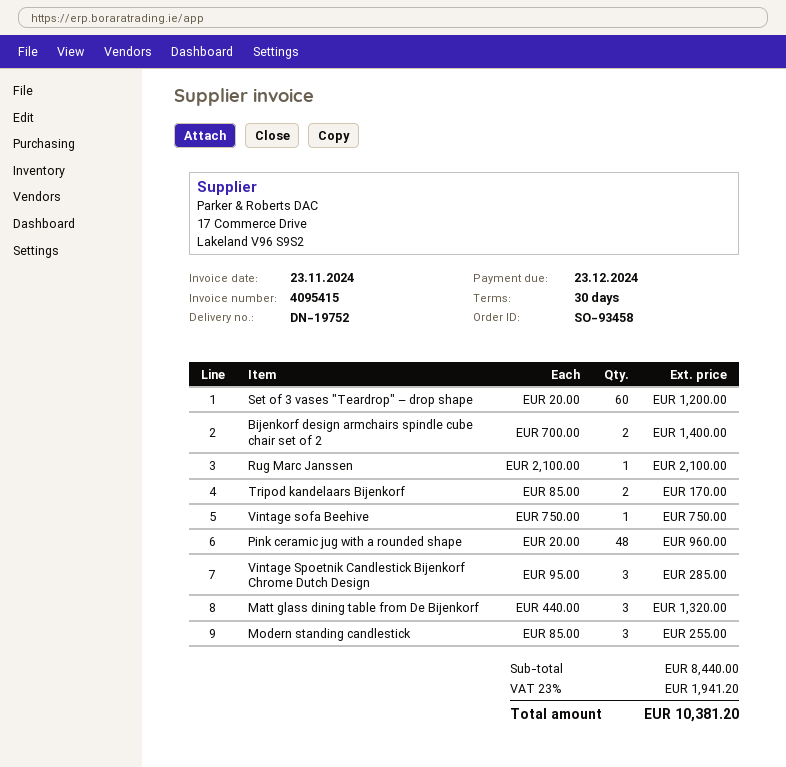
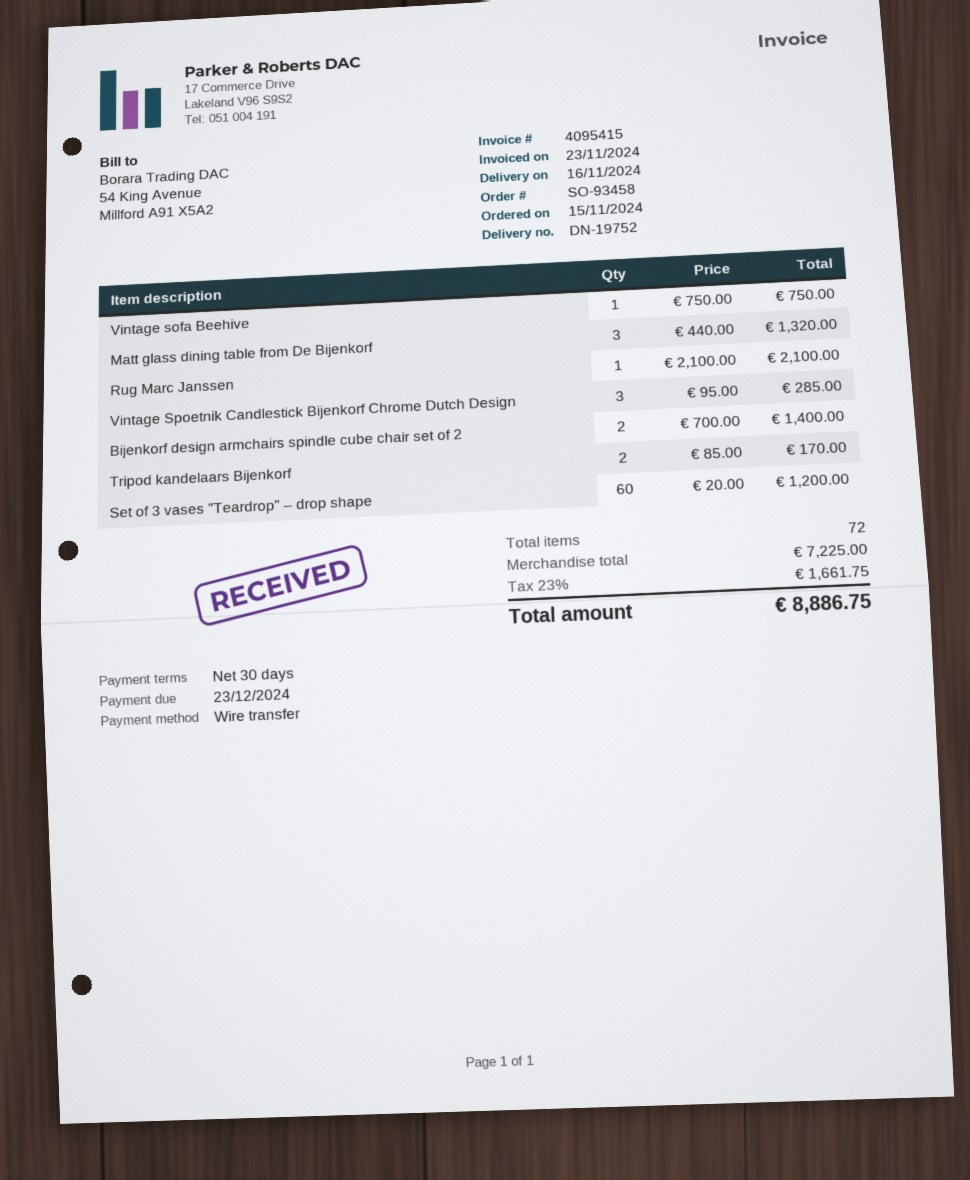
Pink ceramic jug with a rounded shape: 48 x 20.00 = 960.00 -> none
Modern standing candlestick: 3 x 85.00 = 255.00 -> none
subtotal: 8440.00 -> 7225.00
tax: 23% = 1941.20 -> 23% = 1661.75
total: 10381.20 -> 8886.75

